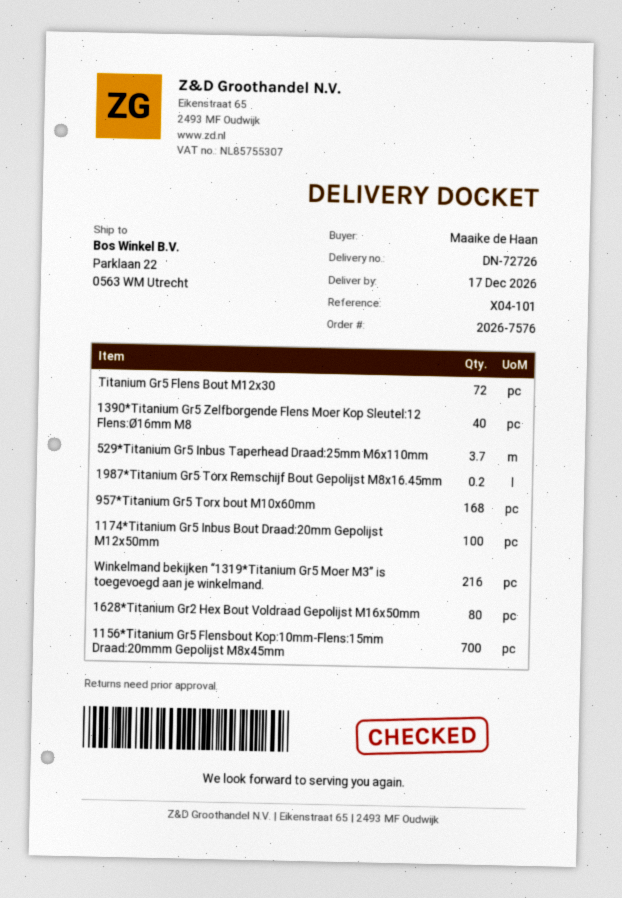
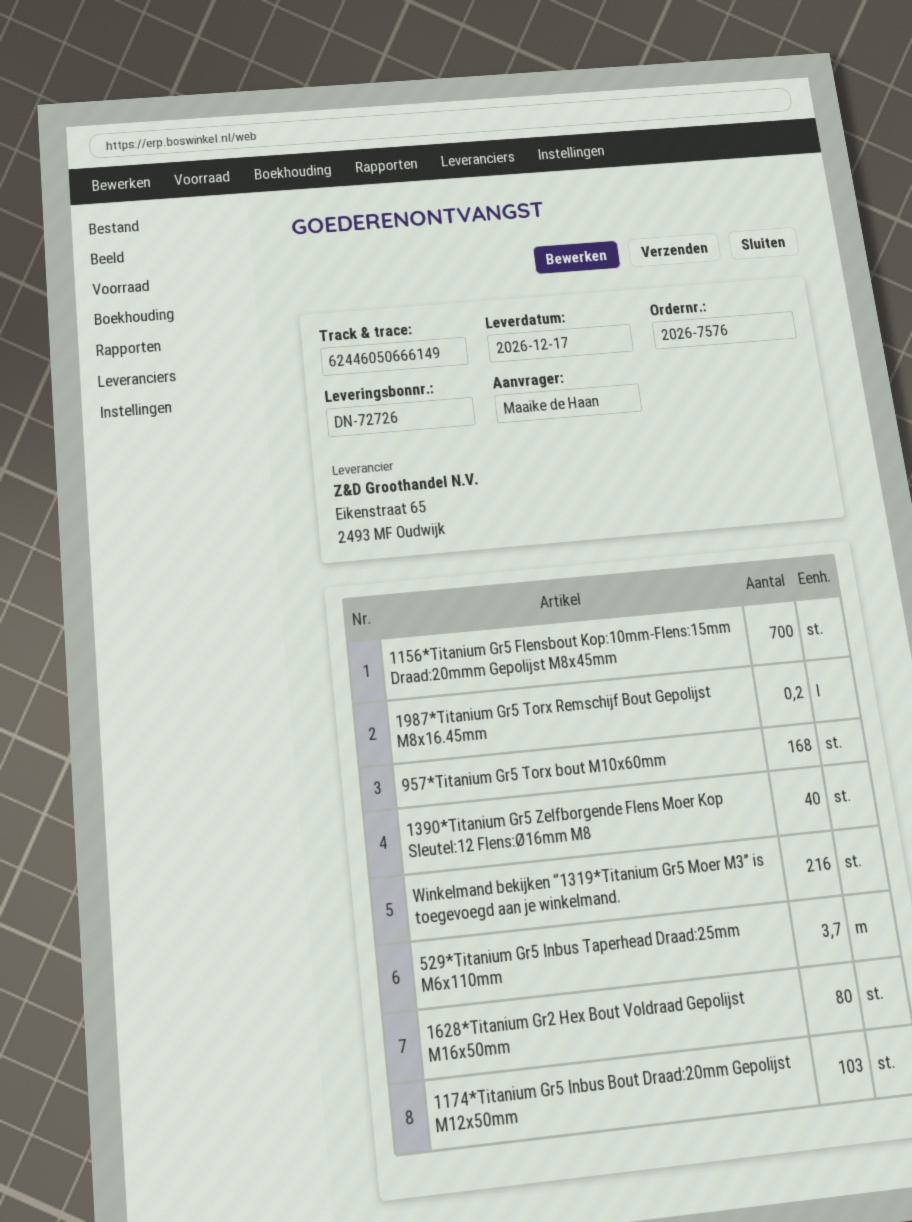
Titanium Gr5 Flens Bout M12x30: 72 -> none
1174*Titanium Gr5 Inbus Bout Draad:20mm Gepolijst M12x50mm: 100 -> 103

